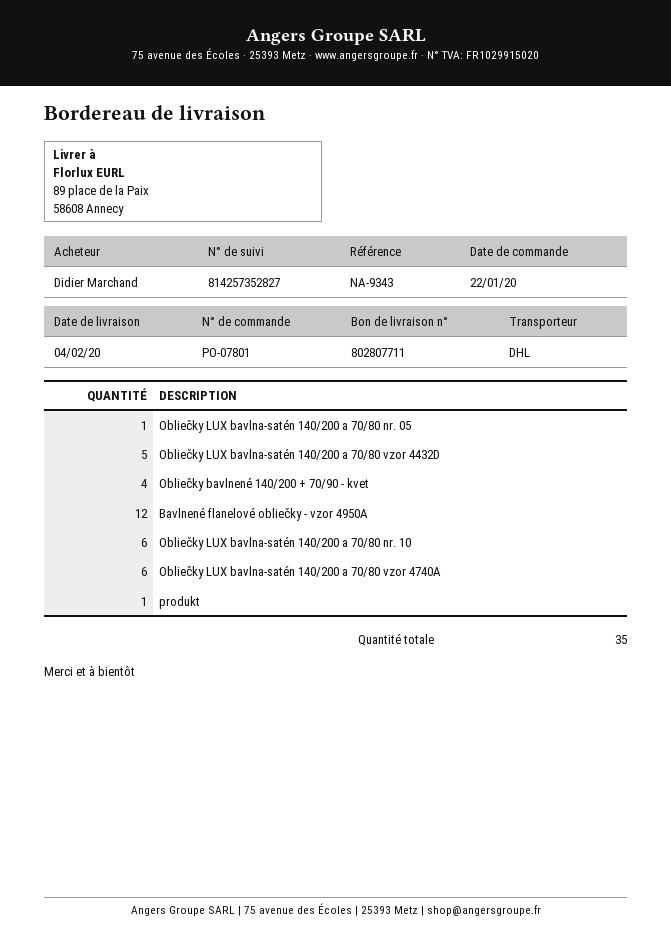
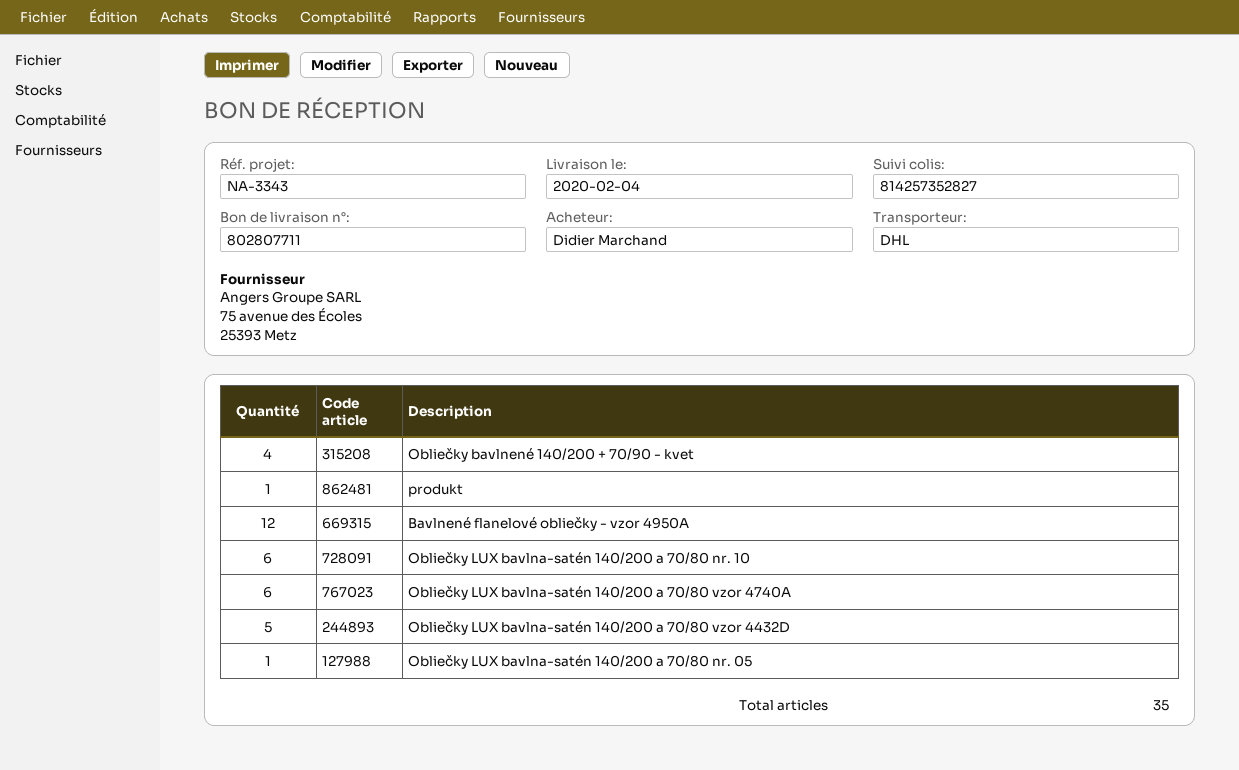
reference: NA-9343 -> NA-3343

